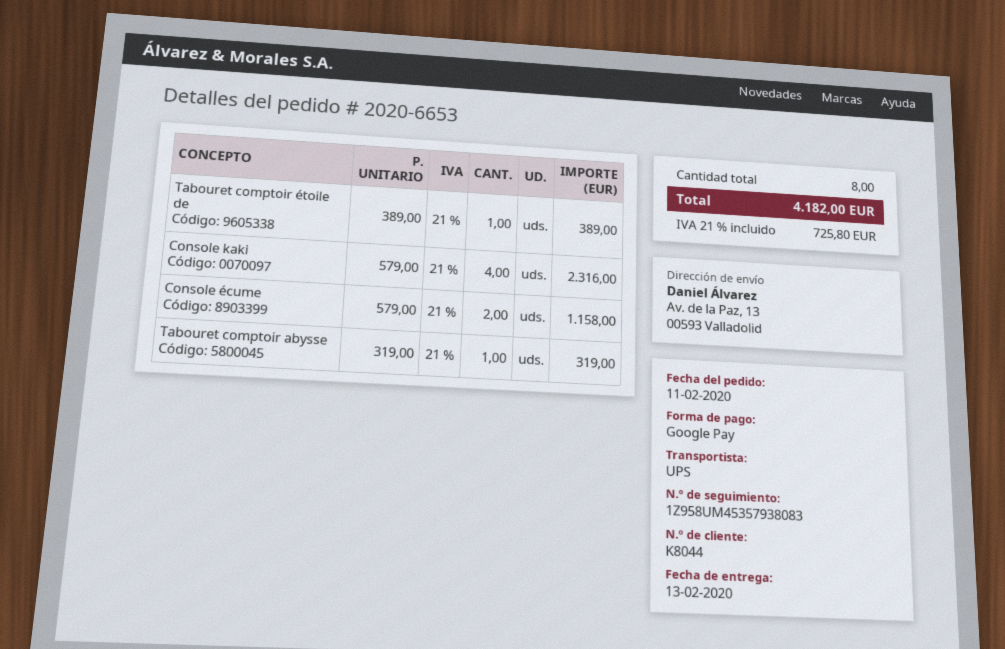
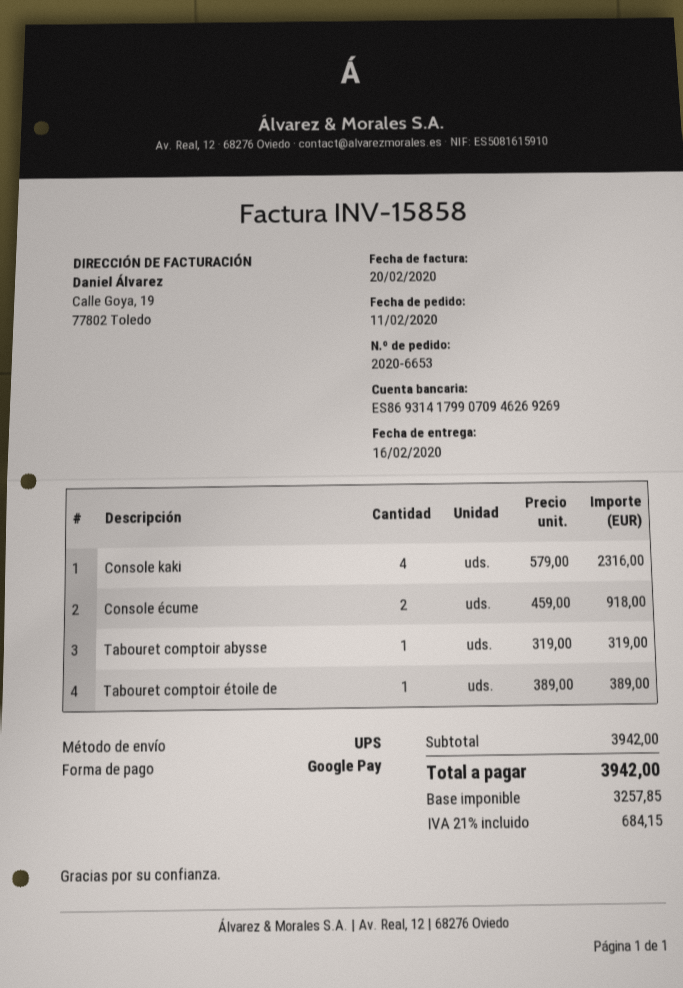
delivery date: 2020-02-13 -> 2020-02-16
Console écume: 2 x 579.00 = 1158.00 -> 2 x 459.00 = 918.00
tax: 21% = 725.80 -> 21% = 684.15
total: 4182.00 -> 3942.00

